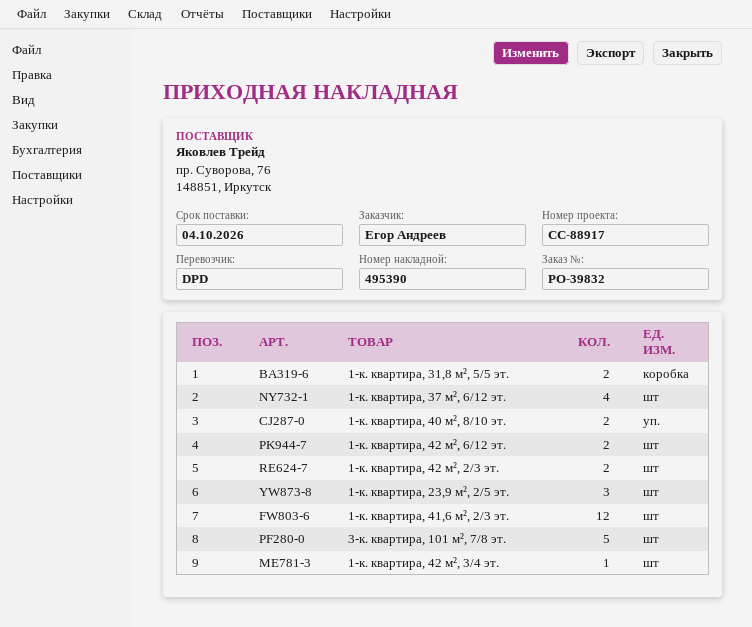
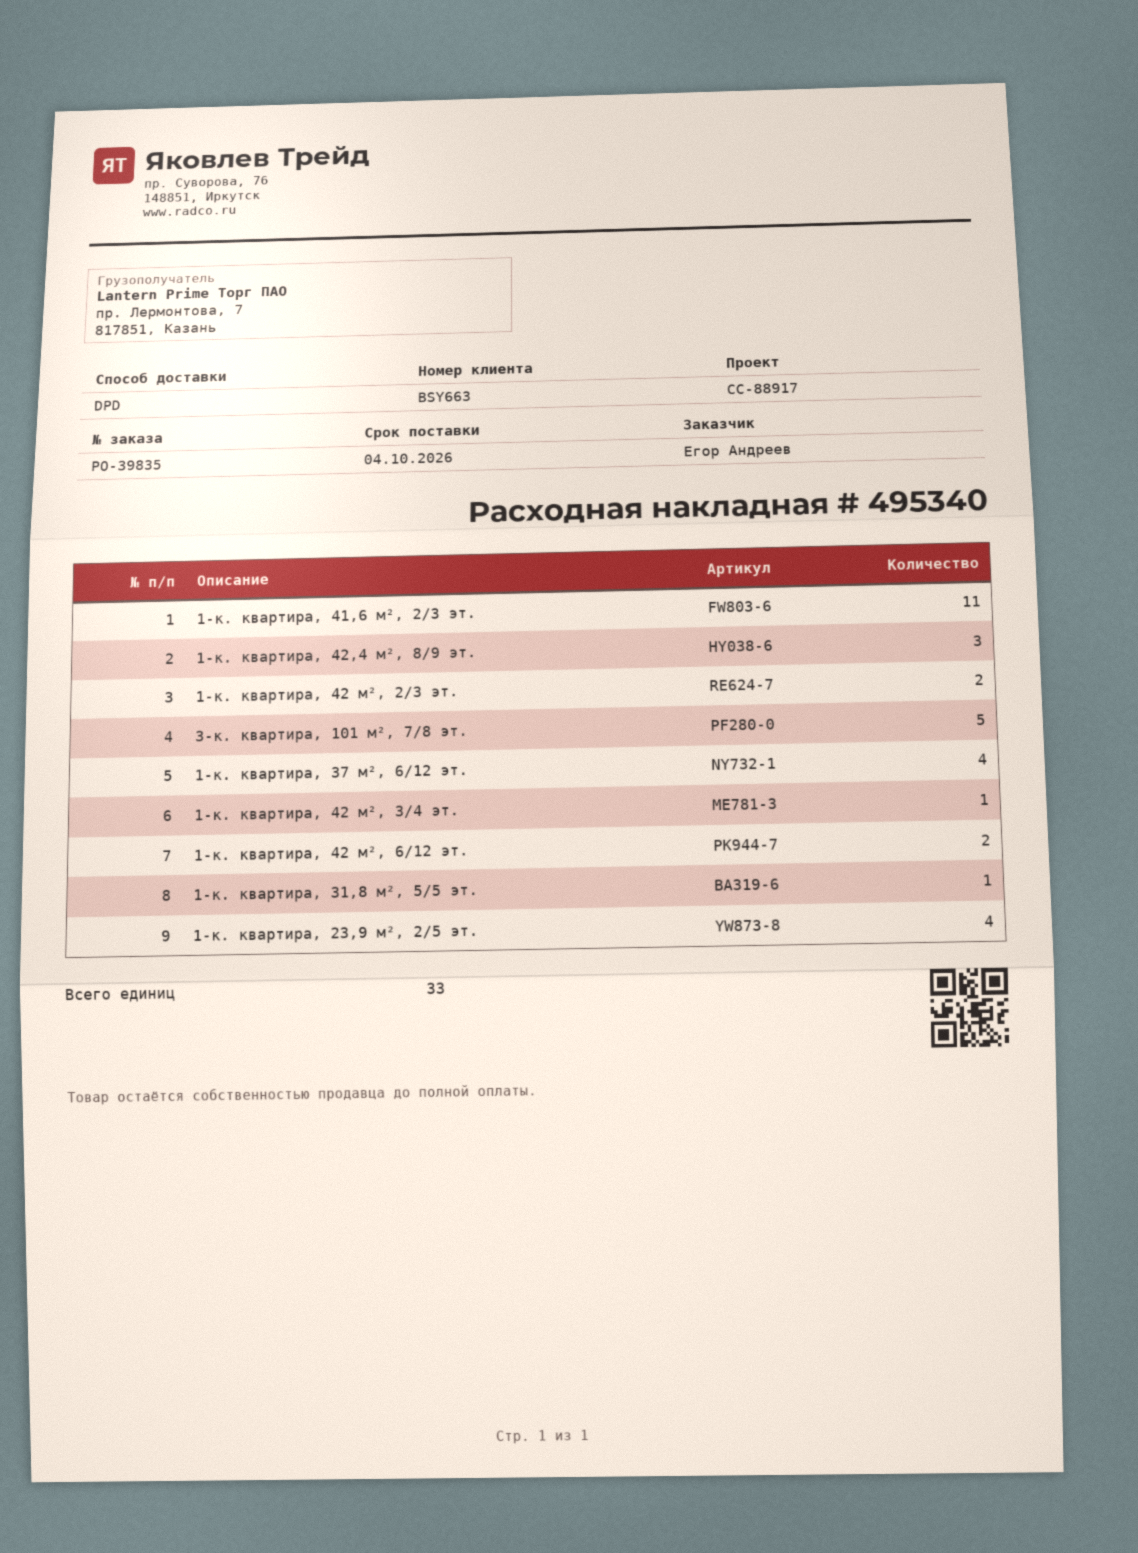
order number: PO-39832 -> PO-39835
delivery note number: 495390 -> 495340
1-к. квартира, 31,8 м², 5/5 эт.: 2 -> 1
1-к. квартира, 40 м², 8/10 эт.: 2 -> none
1-к. квартира, 23,9 м², 2/5 эт.: 3 -> 4
1-к. квартира, 41,6 м², 2/3 эт.: 12 -> 11
1-к. квартира, 42,4 м², 8/9 эт.: none -> 3

